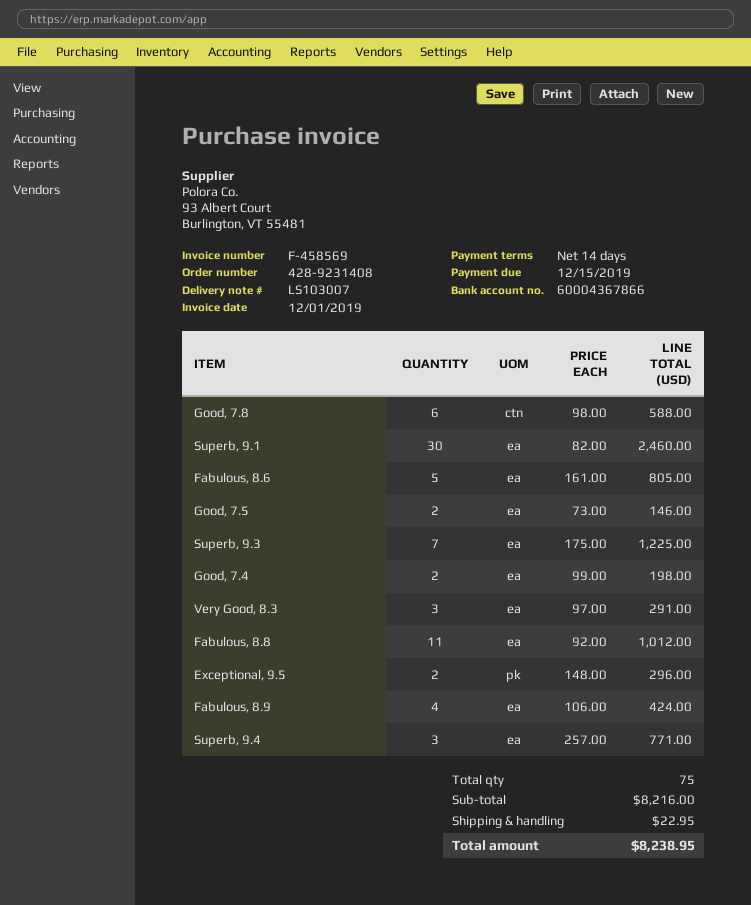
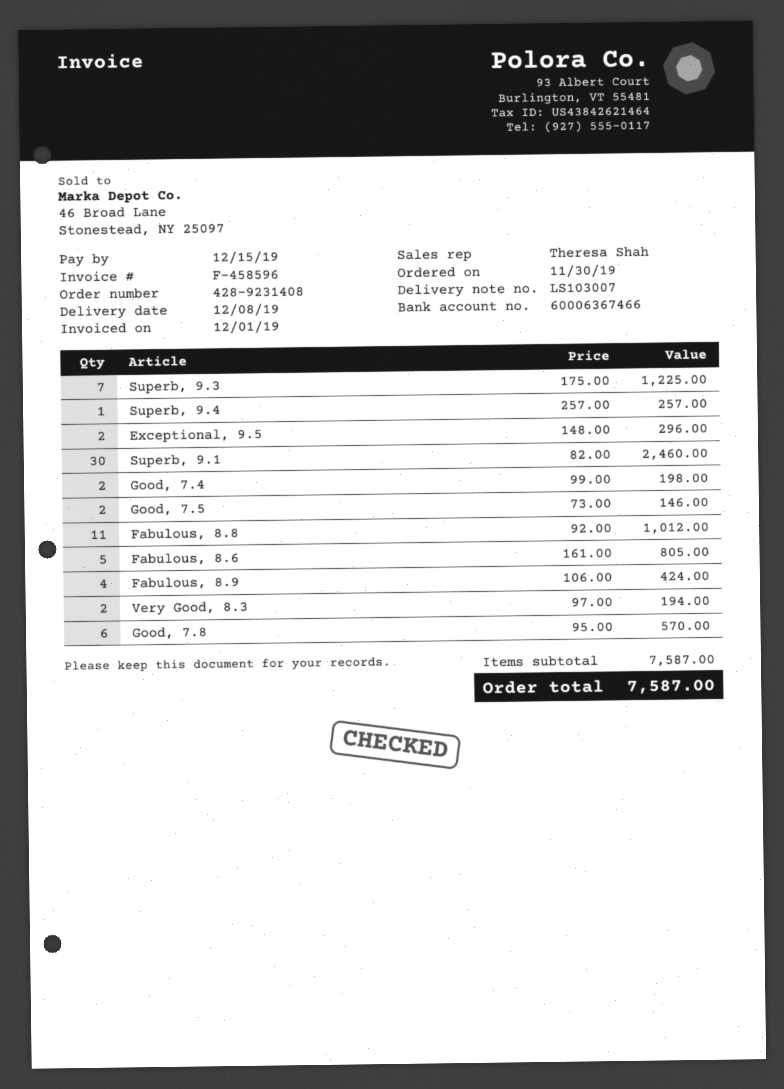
invoice number: F-458569 -> F-458596
bank account: 60004367866 -> 60006367466
Good, 7.8: 6 x 98.00 = 588.00 -> 6 x 95.00 = 570.00
Very Good, 8.3: 3 x 97.00 = 291.00 -> 2 x 97.00 = 194.00
Superb, 9.4: 3 x 257.00 = 771.00 -> 1 x 257.00 = 257.00
subtotal: 8216.00 -> 7587.00
shipping: 22.95 -> none
total: 8238.95 -> 7587.00

